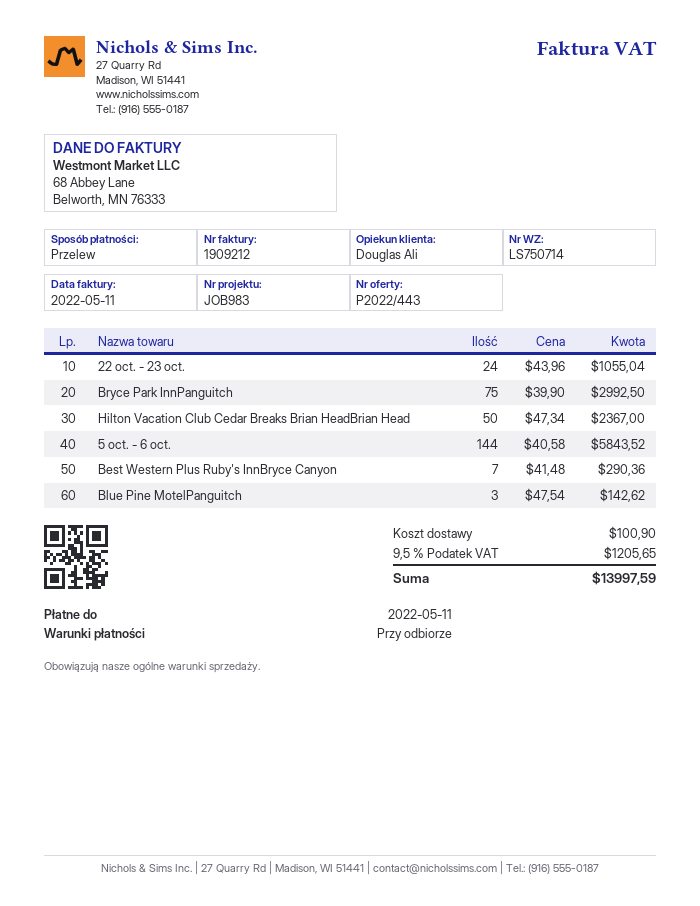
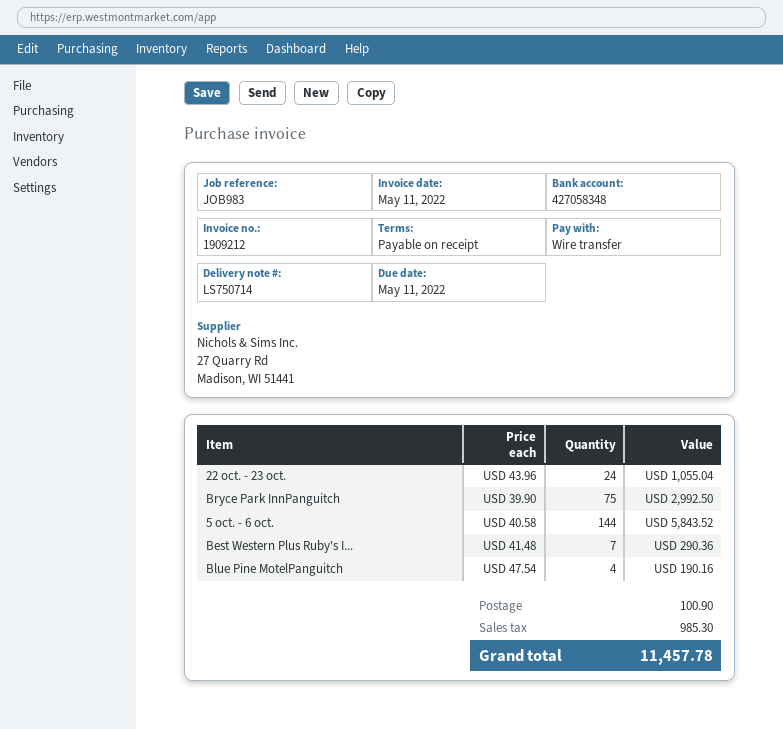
Hilton Vacation Club Cedar Breaks Brian HeadBrian Head: 50 x 47.34 = 2367.00 -> none
Blue Pine MotelPanguitch: 3 x 47.54 = 142.62 -> 4 x 47.54 = 190.16
tax: 1205.65 -> 985.30
total: 13997.59 -> 11457.78

